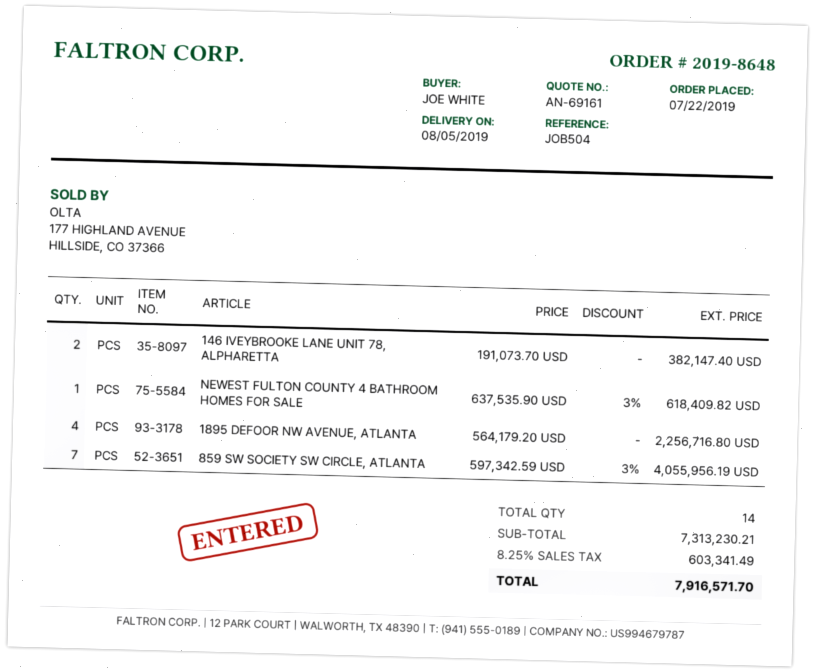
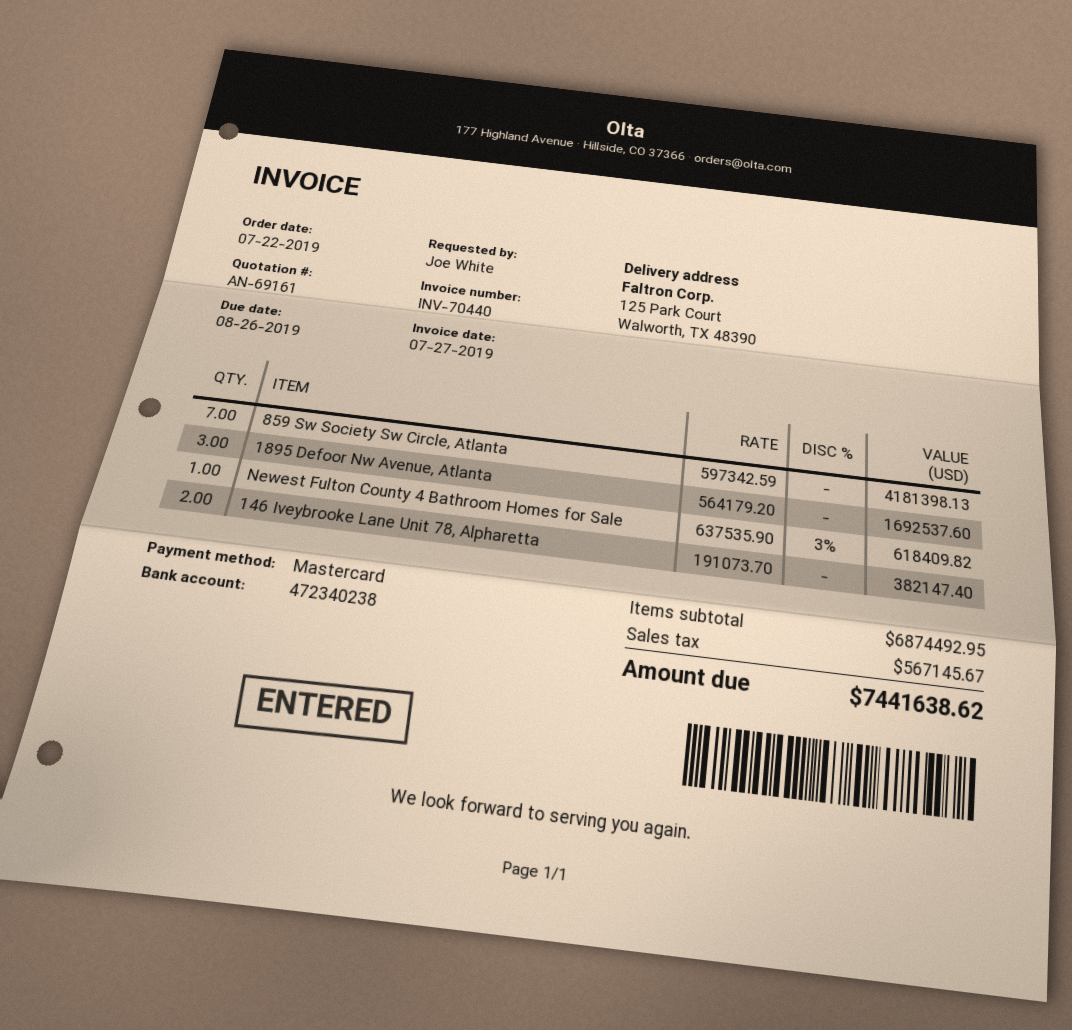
1895 DEFOOR NW AVENUE, ATLANTA: 4 x 564179.20 = 2256716.80 -> 3 x 564179.20 = 1692537.60
859 SW SOCIETY SW CIRCLE, ATLANTA: 7 x 597342.59 - 3% = 4055956.19 -> 7 x 597342.59 = 4181398.13
subtotal: 7313230.21 -> 6874492.95
tax: 603341.49 -> 567145.67
total: 7916571.70 -> 7441638.62

